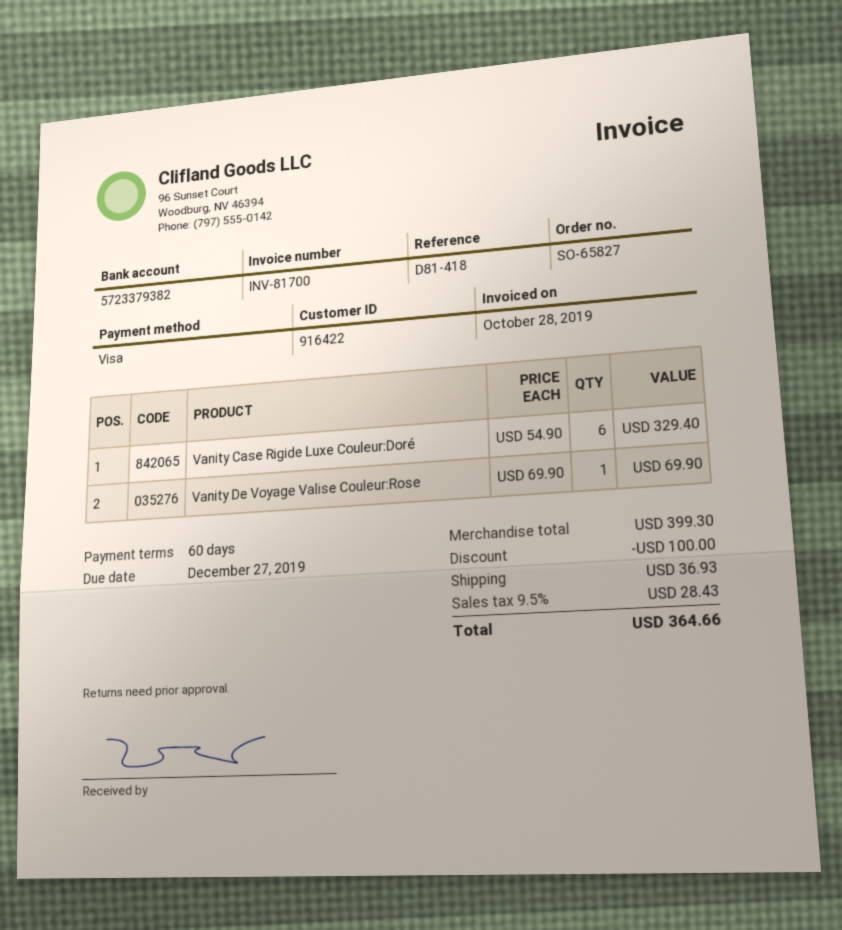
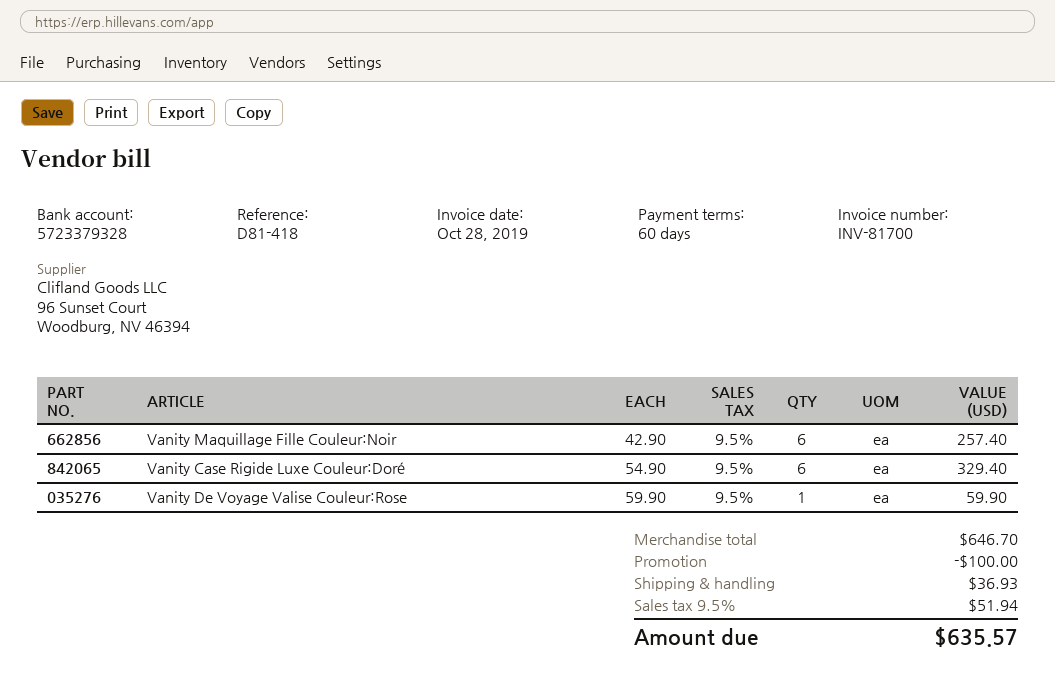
bank account: 5723379382 -> 5723379328
Vanity De Voyage Valise Couleur:Rose: 1 x 69.90 = 69.90 -> 1 x 59.90 = 59.90
Vanity Maquillage Fille Couleur:Noir: none -> 6 x 42.90 = 257.40
subtotal: 399.30 -> 646.70
tax: 9.5% = 28.43 -> 9.5% = 51.94
total: 364.66 -> 635.57

